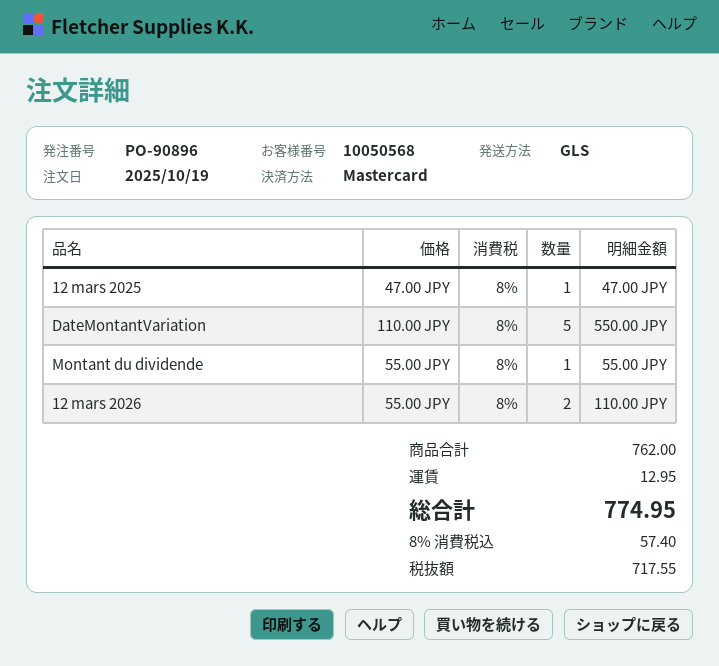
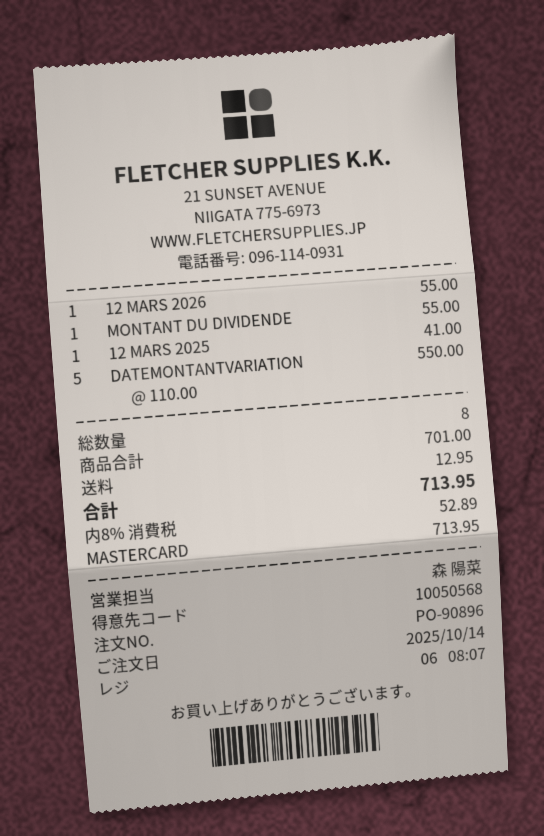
order date: 2025-10-19 -> 2025-10-14
12 mars 2025: 1 x 47.00 = 47.00 -> 1 x 41.00 = 41.00
12 mars 2026: 2 x 55.00 = 110.00 -> 1 x 55.00 = 55.00
subtotal: 762.00 -> 701.00
tax: 8% = 57.40 -> 8% = 52.89
total: 774.95 -> 713.95

